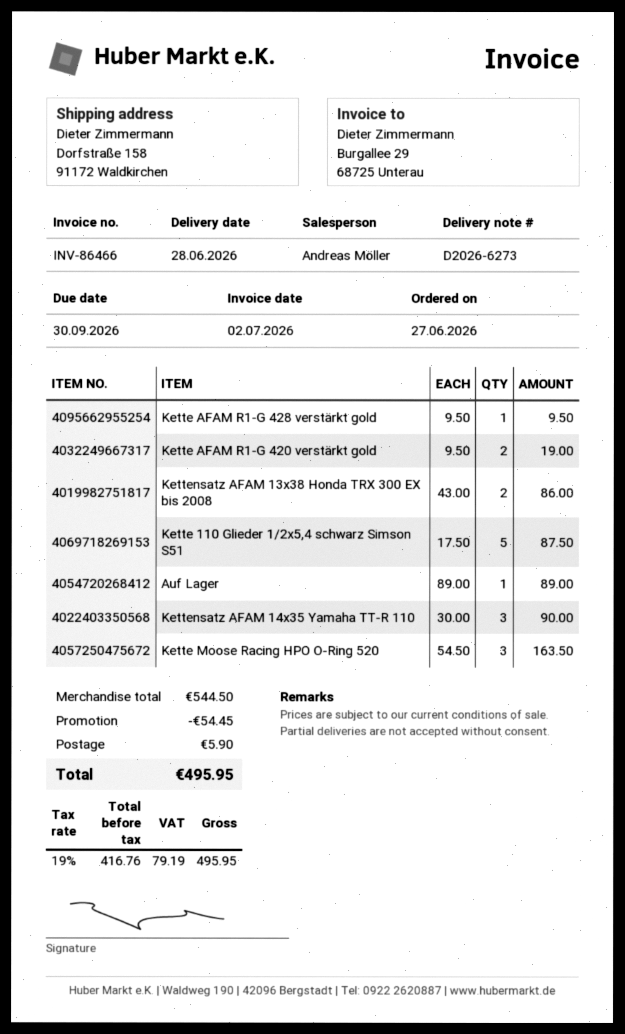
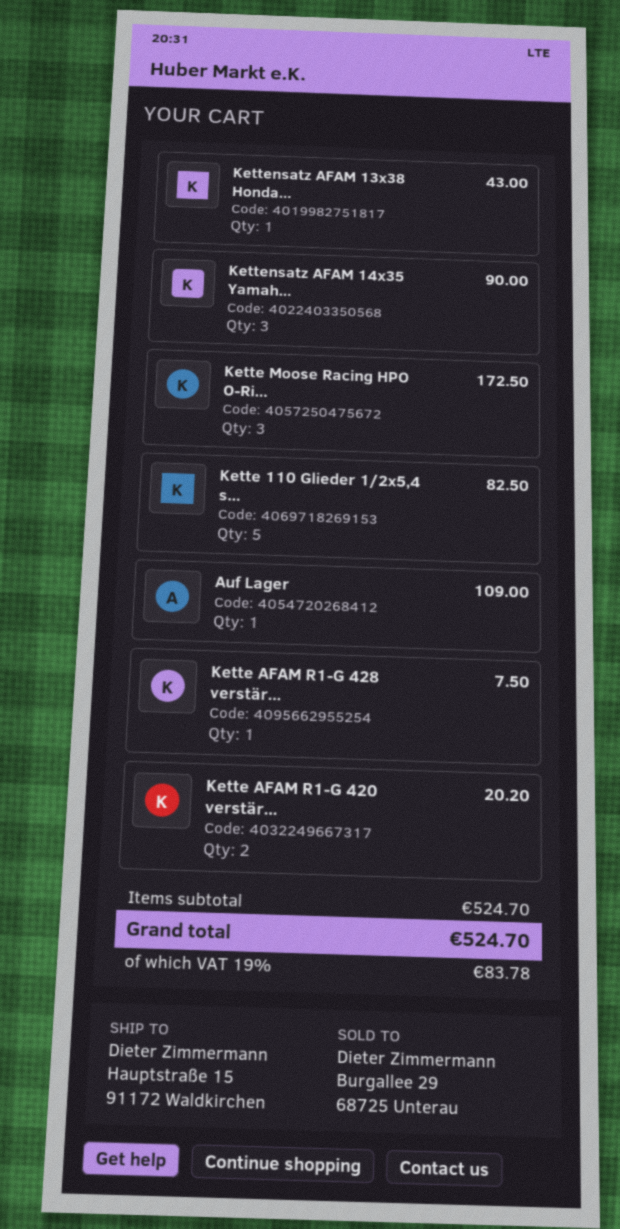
ship to: Dorfstraße 158, 91172 Waldkirchen -> Hauptstraße 15, 91172 Waldkirchen
Kette AFAM R1-G 428 verstärkt gold: 1 for 9.50 -> 1 for 7.50
Kette AFAM R1-G 420 verstärkt gold: 2 for 19.00 -> 2 for 20.20
Kettensatz AFAM 13x38 Honda TRX 300 EX bis 2008: 2 for 86.00 -> 1 for 43.00
Kette 110 Glieder 1/2x5,4 schwarz Simson S51: 5 for 87.50 -> 5 for 82.50
Auf Lager: 1 for 89.00 -> 1 for 109.00
Kette Moose Racing HPO O-Ring 520: 3 for 163.50 -> 3 for 172.50
subtotal: 544.50 -> 524.70
discount: 54.45 -> none
shipping: 5.90 -> none
tax: 19% = 79.19 -> 19% = 83.78
total: 495.95 -> 524.70

